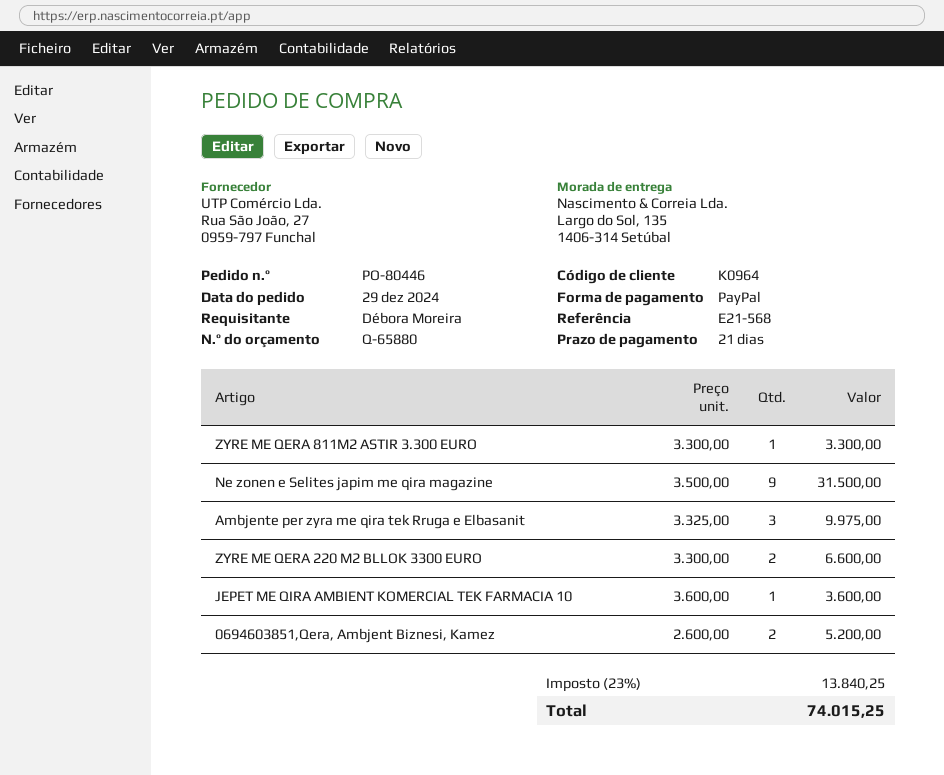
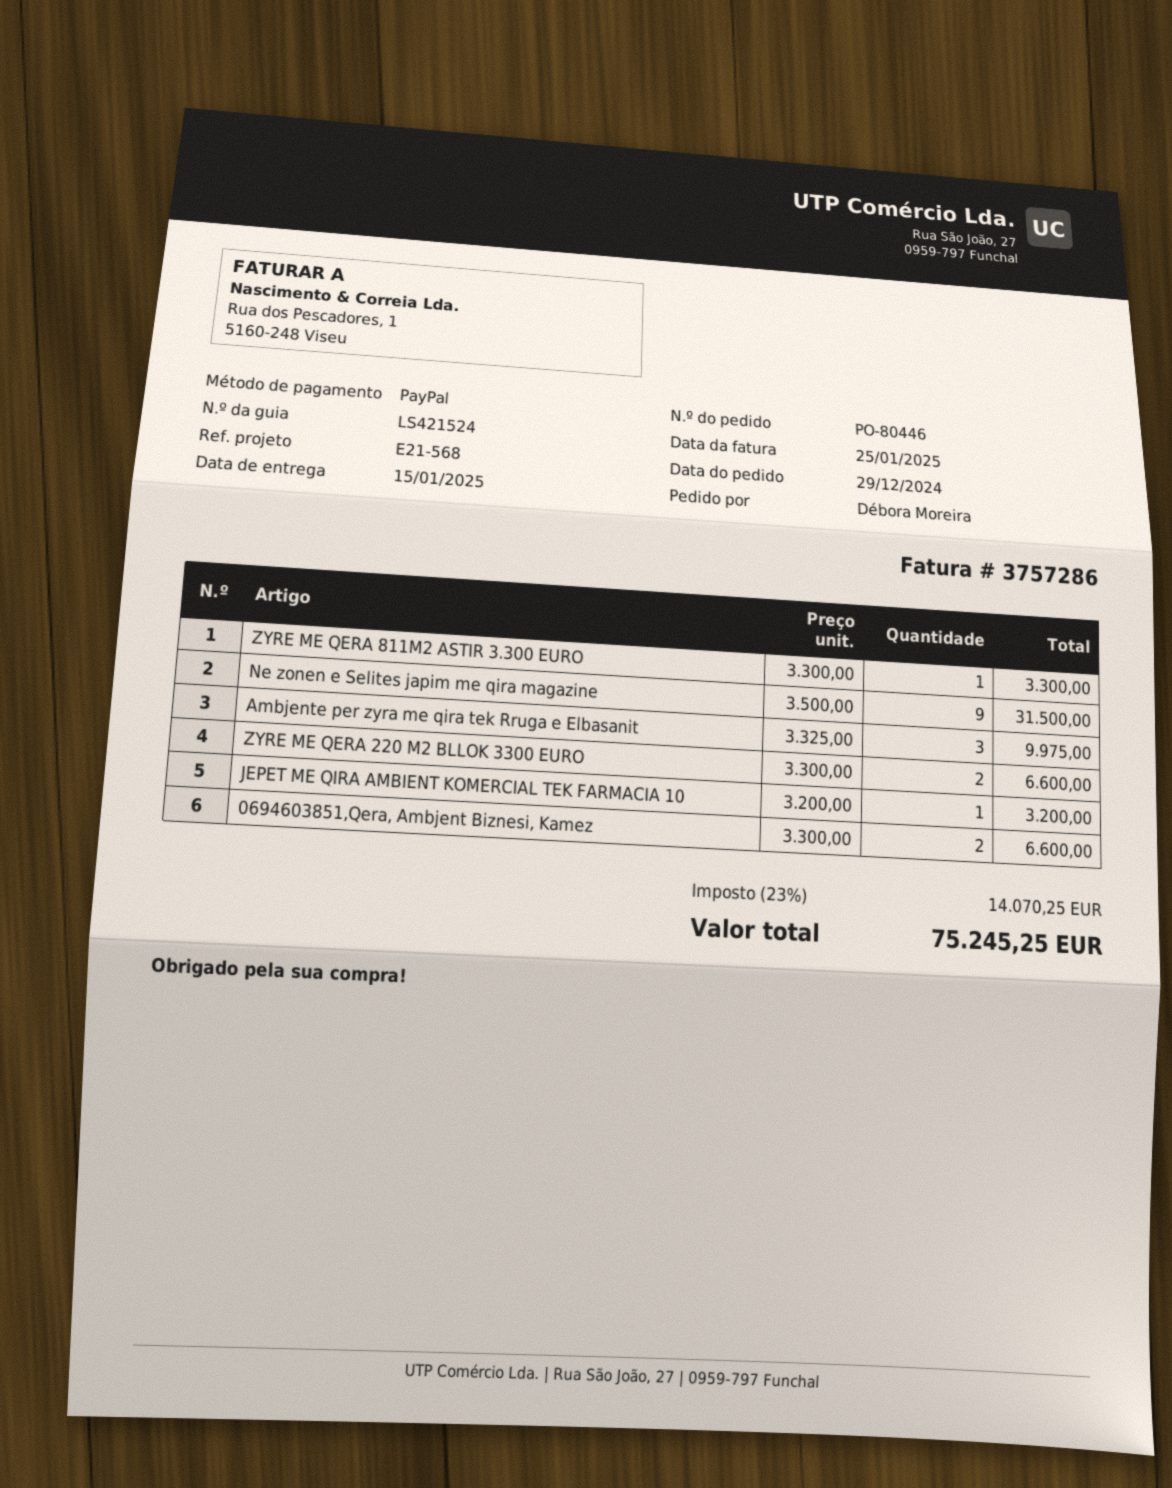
JEPET ME QIRA AMBIENT KOMERCIAL TEK FARMACIA 10: 1 x 3600.00 = 3600.00 -> 1 x 3200.00 = 3200.00
0694603851,Qera, Ambjent Biznesi, Kamez: 2 x 2600.00 = 5200.00 -> 2 x 3300.00 = 6600.00
tax: 23% = 13840.25 -> 23% = 14070.25
total: 74015.25 -> 75245.25

